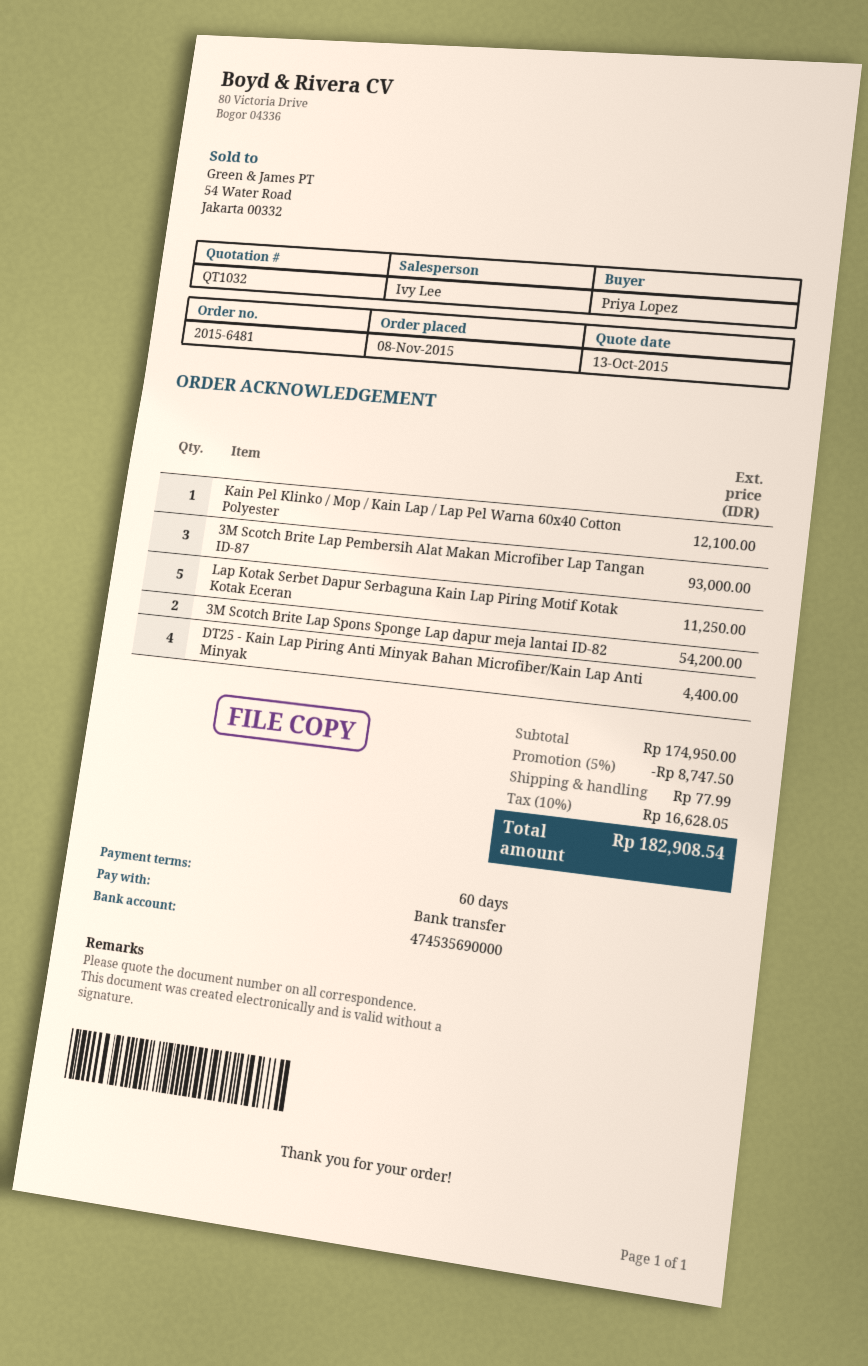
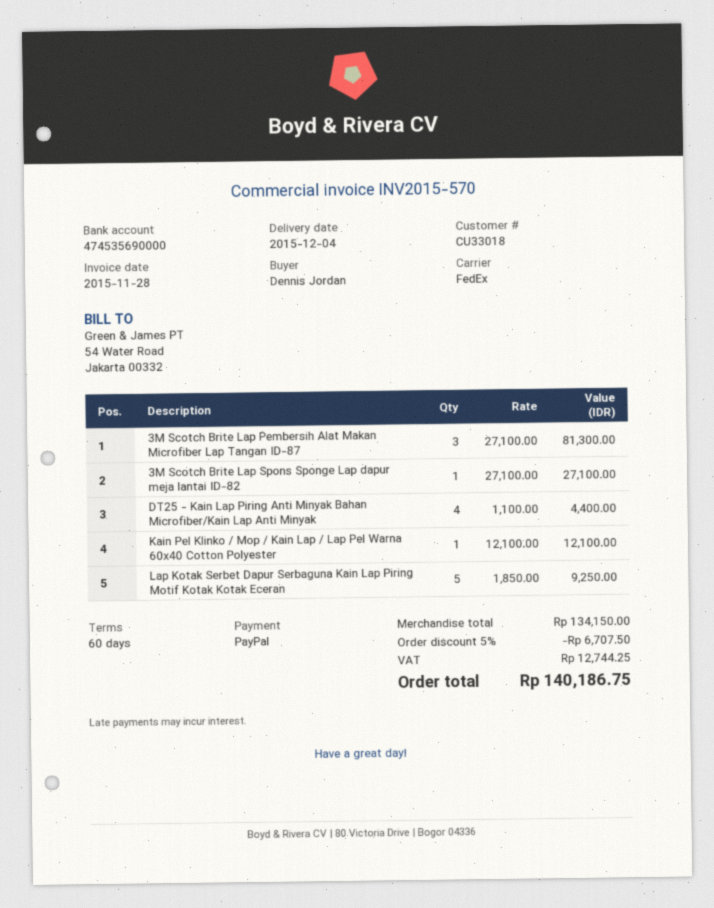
ordered by: Priya Lopez -> Dennis Jordan
payment method: bank transfer -> PayPal
3M Scotch Brite Lap Pembersih Alat Makan Microfiber Lap Tangan ID-87: 3 for 93000.00 -> 3 for 81300.00
Lap Kotak Serbet Dapur Serbaguna Kain Lap Piring Motif Kotak Kotak Eceran: 5 for 11250.00 -> 5 for 9250.00
3M Scotch Brite Lap Spons Sponge Lap dapur meja lantai ID-82: 2 for 54200.00 -> 1 for 27100.00
subtotal: 174950.00 -> 134150.00
discount: 5% = 8747.50 -> 5% = 6707.50
shipping: 77.99 -> none
tax: 16628.05 -> 12744.25
total: 182908.54 -> 140186.75

